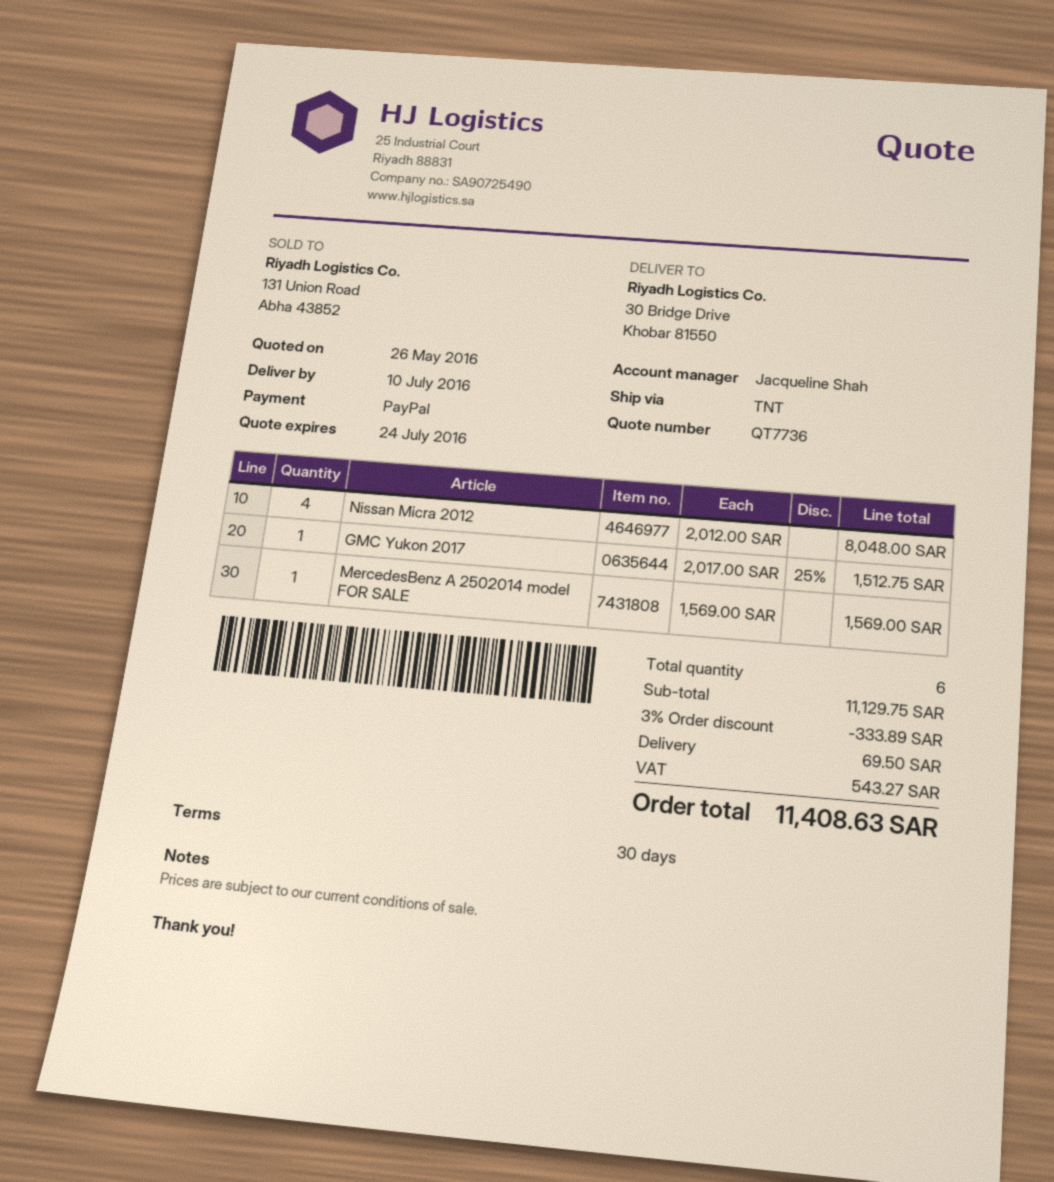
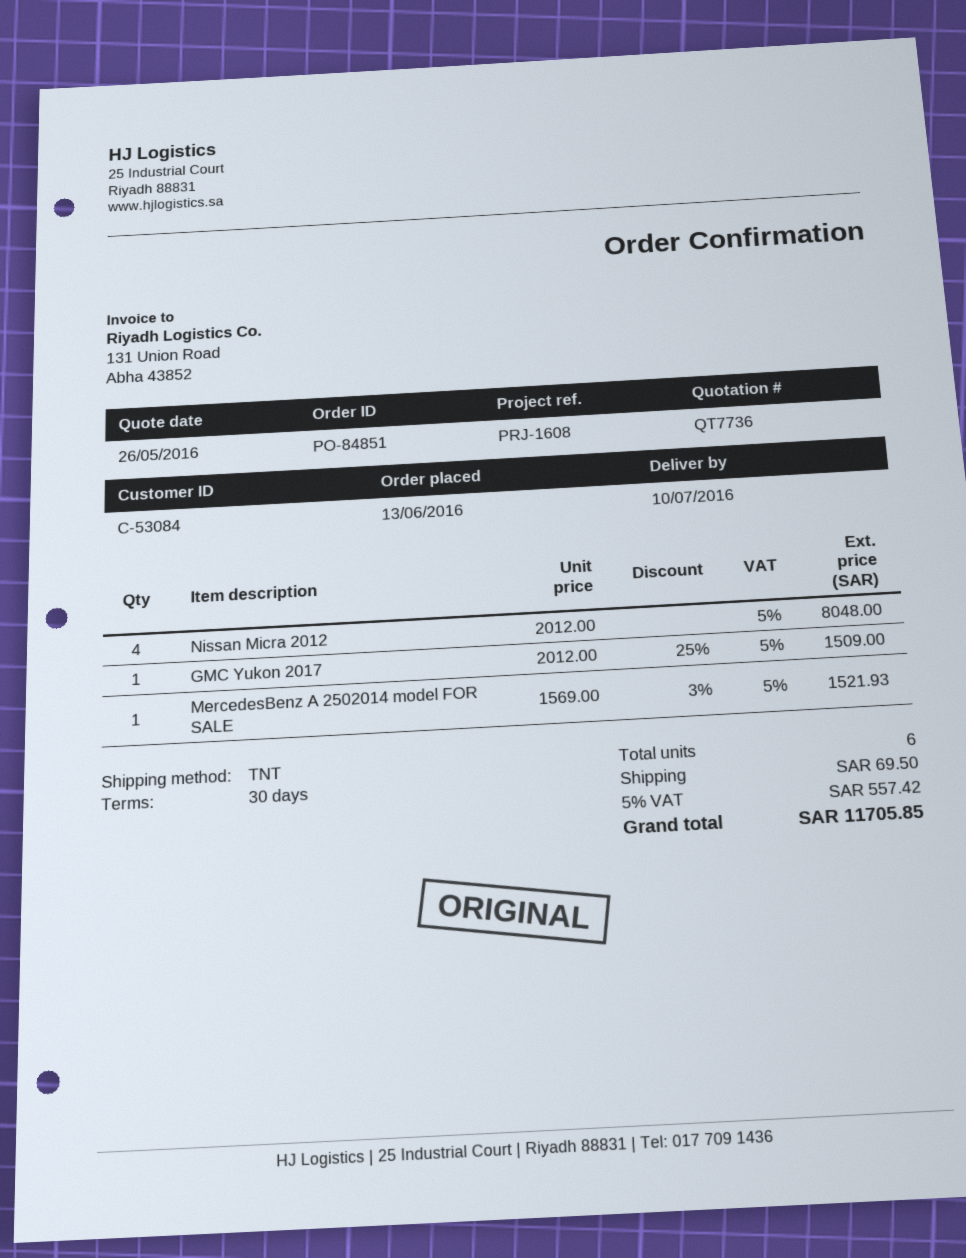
GMC Yukon 2017: 1 x 2017.00 - 25% = 1512.75 -> 1 x 2012.00 - 25% = 1509.00
MercedesBenz A 2502014 model FOR SALE: 1 x 1569.00 = 1569.00 -> 1 x 1569.00 - 3% = 1521.93
discount: 3% = 333.89 -> none
tax: 543.27 -> 557.42
total: 11408.63 -> 11705.85

